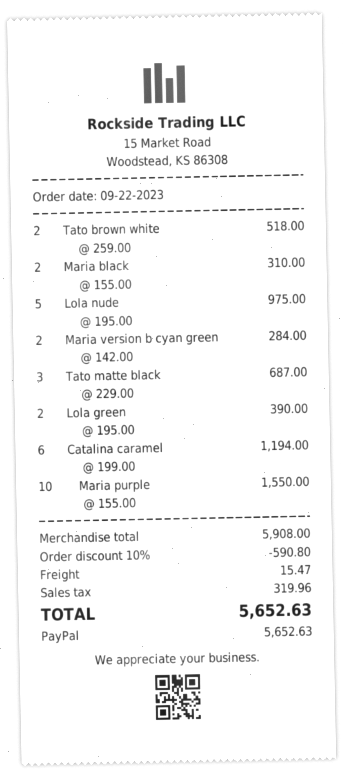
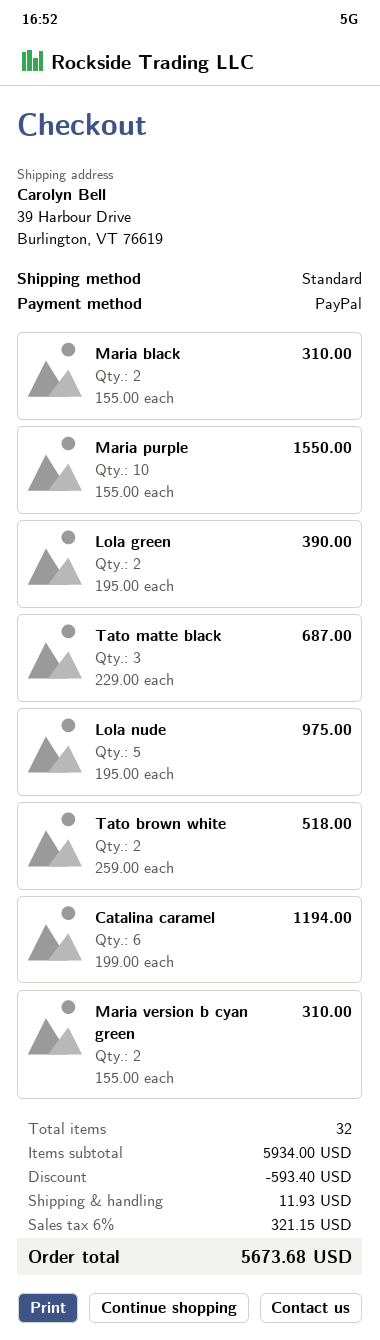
Maria version b cyan green: 2 x 142.00 = 284.00 -> 2 x 155.00 = 310.00
subtotal: 5908.00 -> 5934.00
discount: 590.80 -> 593.40
shipping: 15.47 -> 11.93
tax: 319.96 -> 321.15
total: 5652.63 -> 5673.68

